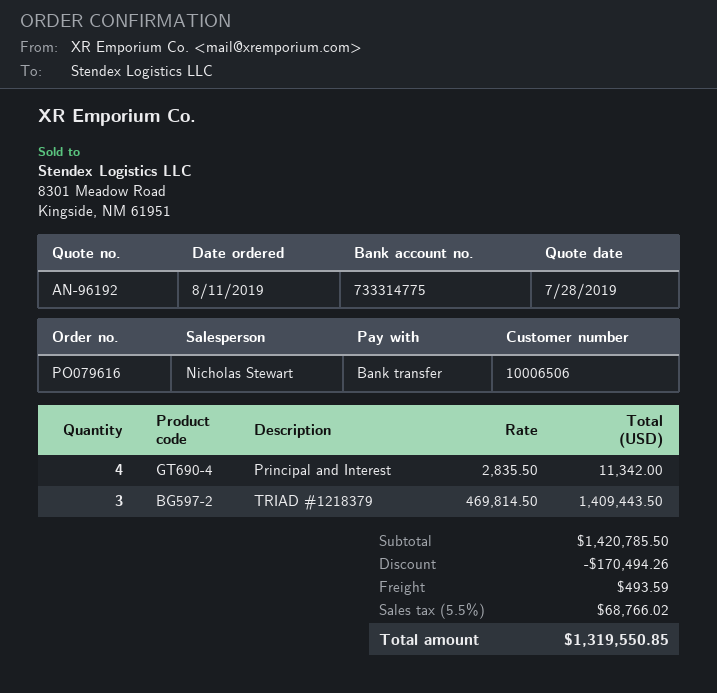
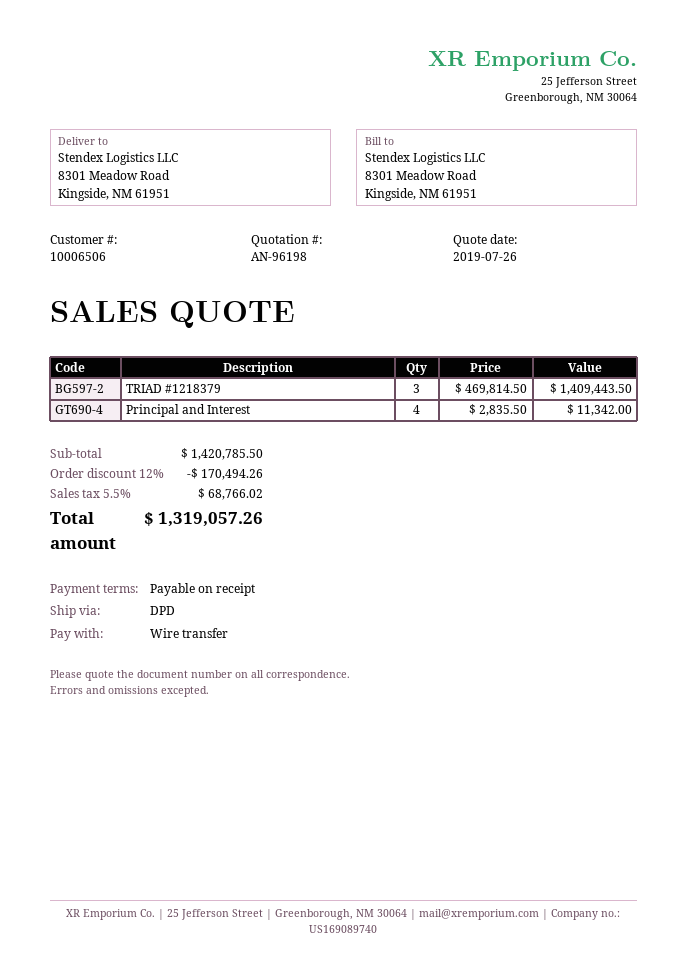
quote number: AN-96192 -> AN-96198
quote date: 2019-07-28 -> 2019-07-26
shipping: 493.59 -> none
total: 1319550.85 -> 1319057.26

